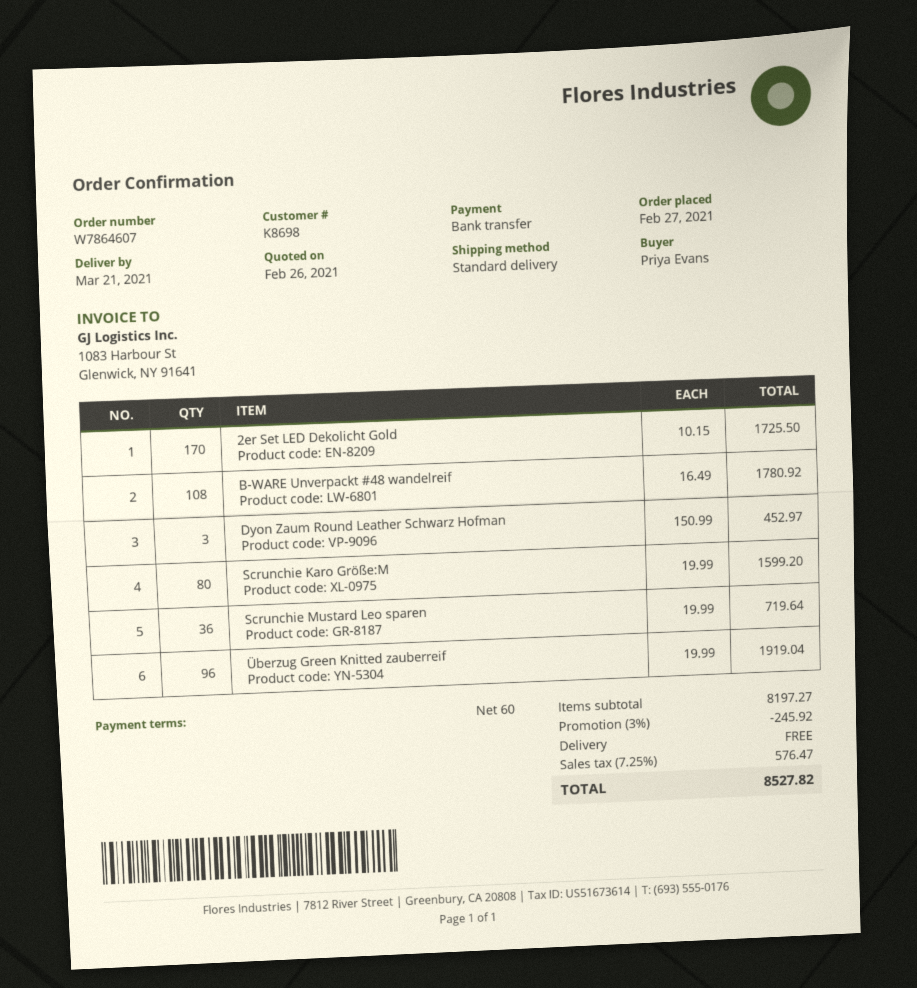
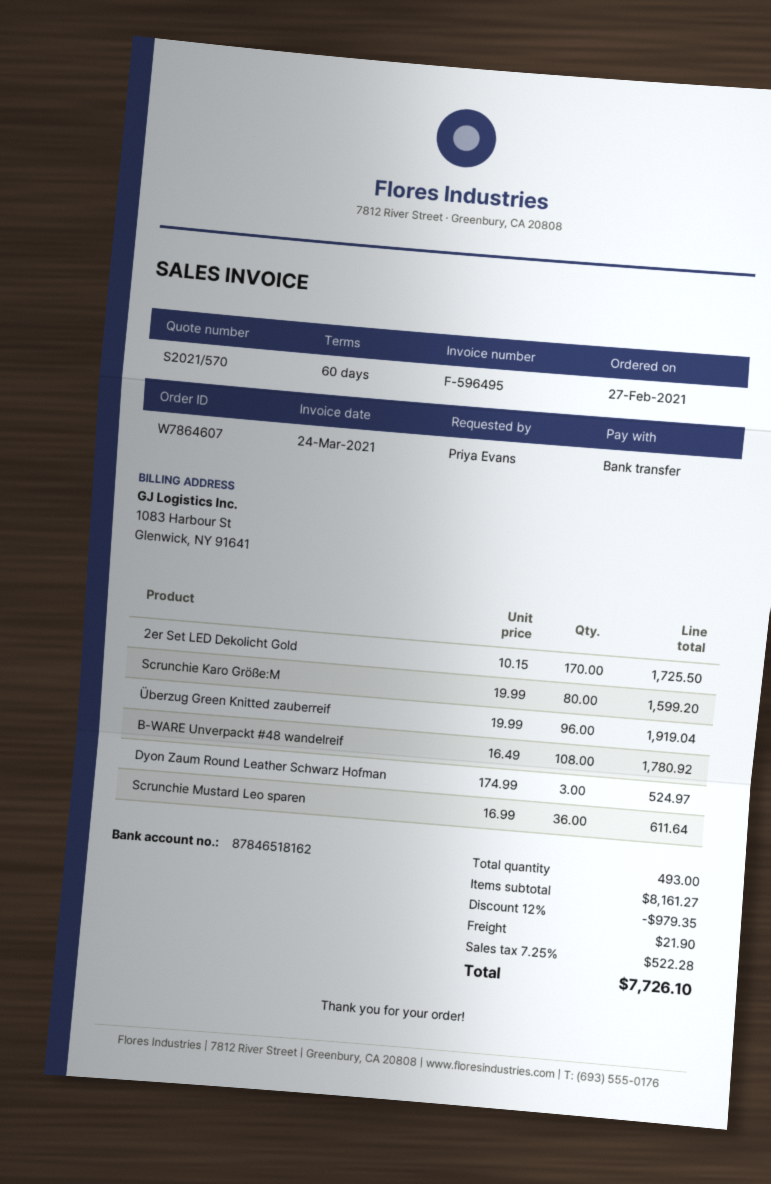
Dyon Zaum Round Leather Schwarz Hofman: 3 x 150.99 = 452.97 -> 3 x 174.99 = 524.97
Scrunchie Mustard Leo sparen: 36 x 19.99 = 719.64 -> 36 x 16.99 = 611.64
subtotal: 8197.27 -> 8161.27
discount: 3% = 245.92 -> 12% = 979.35
shipping: 0.00 -> 21.90
tax: 7.25% = 576.47 -> 7.25% = 522.28
total: 8527.82 -> 7726.10

